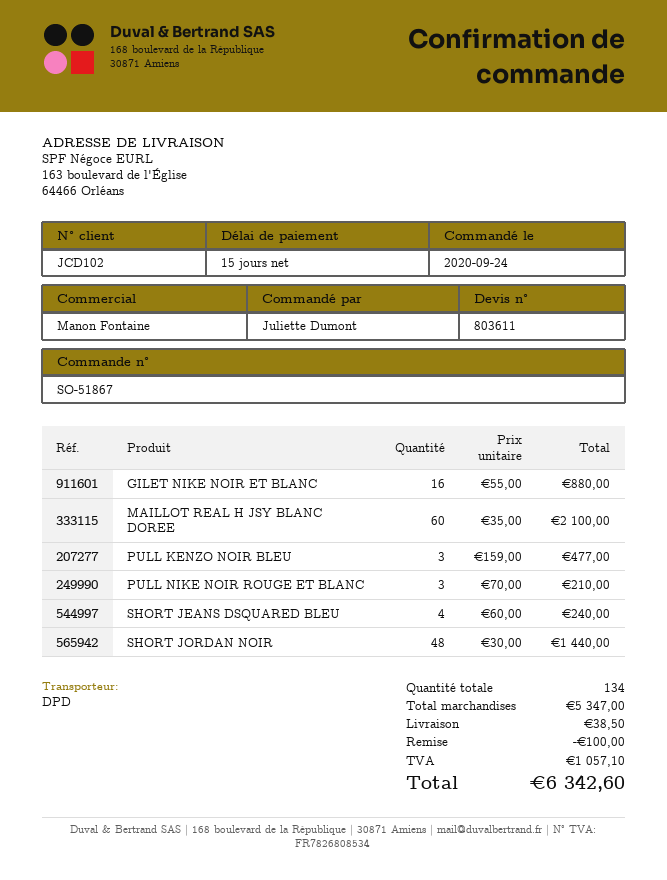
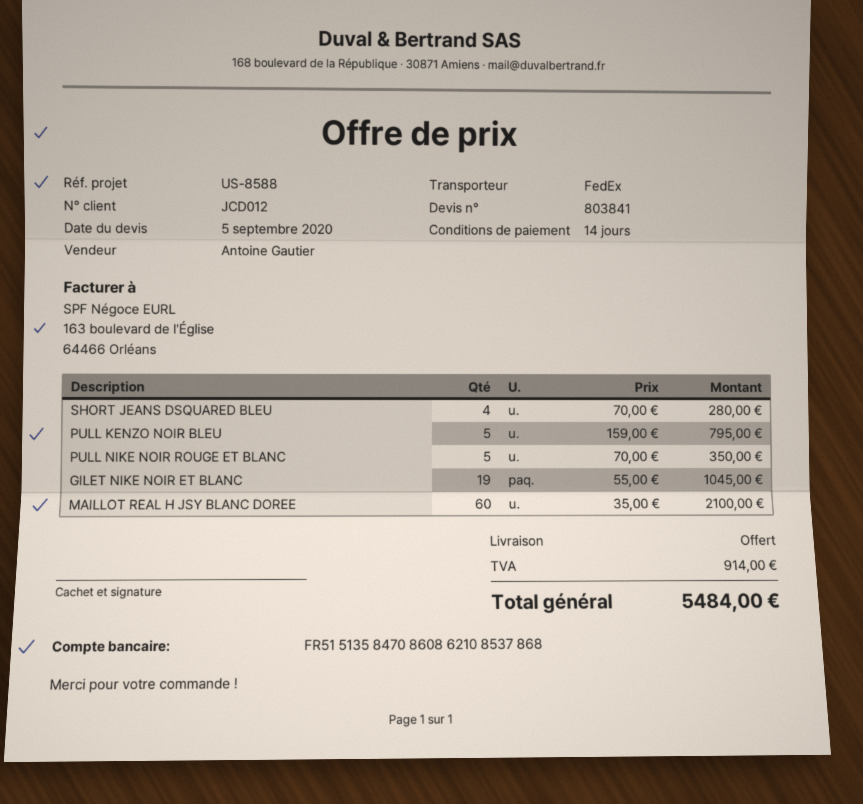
quote number: 803611 -> 803841
payment terms: 15 days -> 14 days
customer number: JCD102 -> JCD012
sales rep: Manon Fontaine -> Antoine Gautier
shipping method: DPD -> FedEx
GILET NIKE NOIR ET BLANC: 16 x 55.00 = 880.00 -> 19 x 55.00 = 1045.00
PULL KENZO NOIR BLEU: 3 x 159.00 = 477.00 -> 5 x 159.00 = 795.00
PULL NIKE NOIR ROUGE ET BLANC: 3 x 70.00 = 210.00 -> 5 x 70.00 = 350.00
SHORT JEANS DSQUARED BLEU: 4 x 60.00 = 240.00 -> 4 x 70.00 = 280.00
SHORT JORDAN NOIR: 48 x 30.00 = 1440.00 -> none
discount: 100.00 -> none
shipping: 38.50 -> 0.00
tax: 1057.10 -> 914.00
total: 6342.60 -> 5484.00

